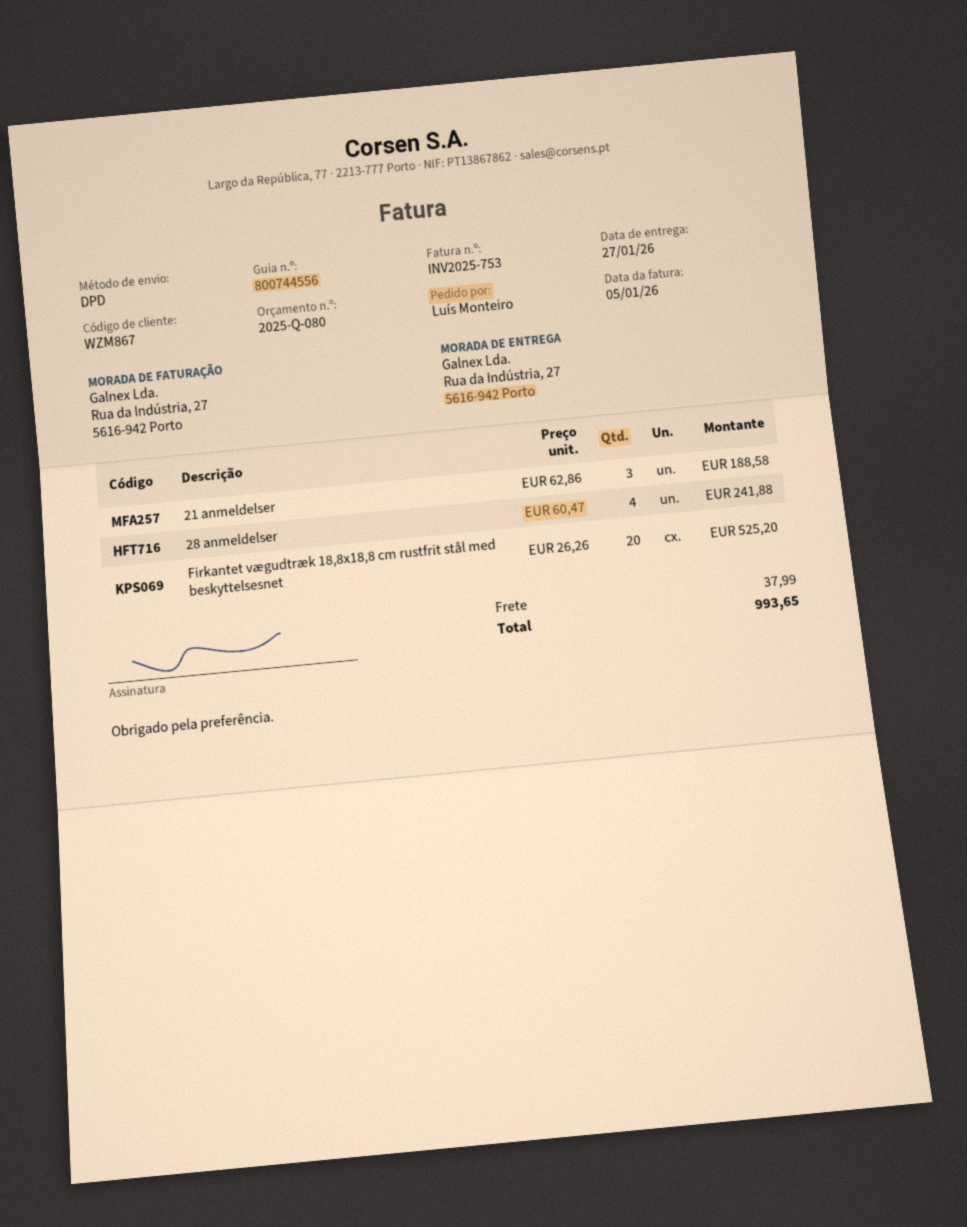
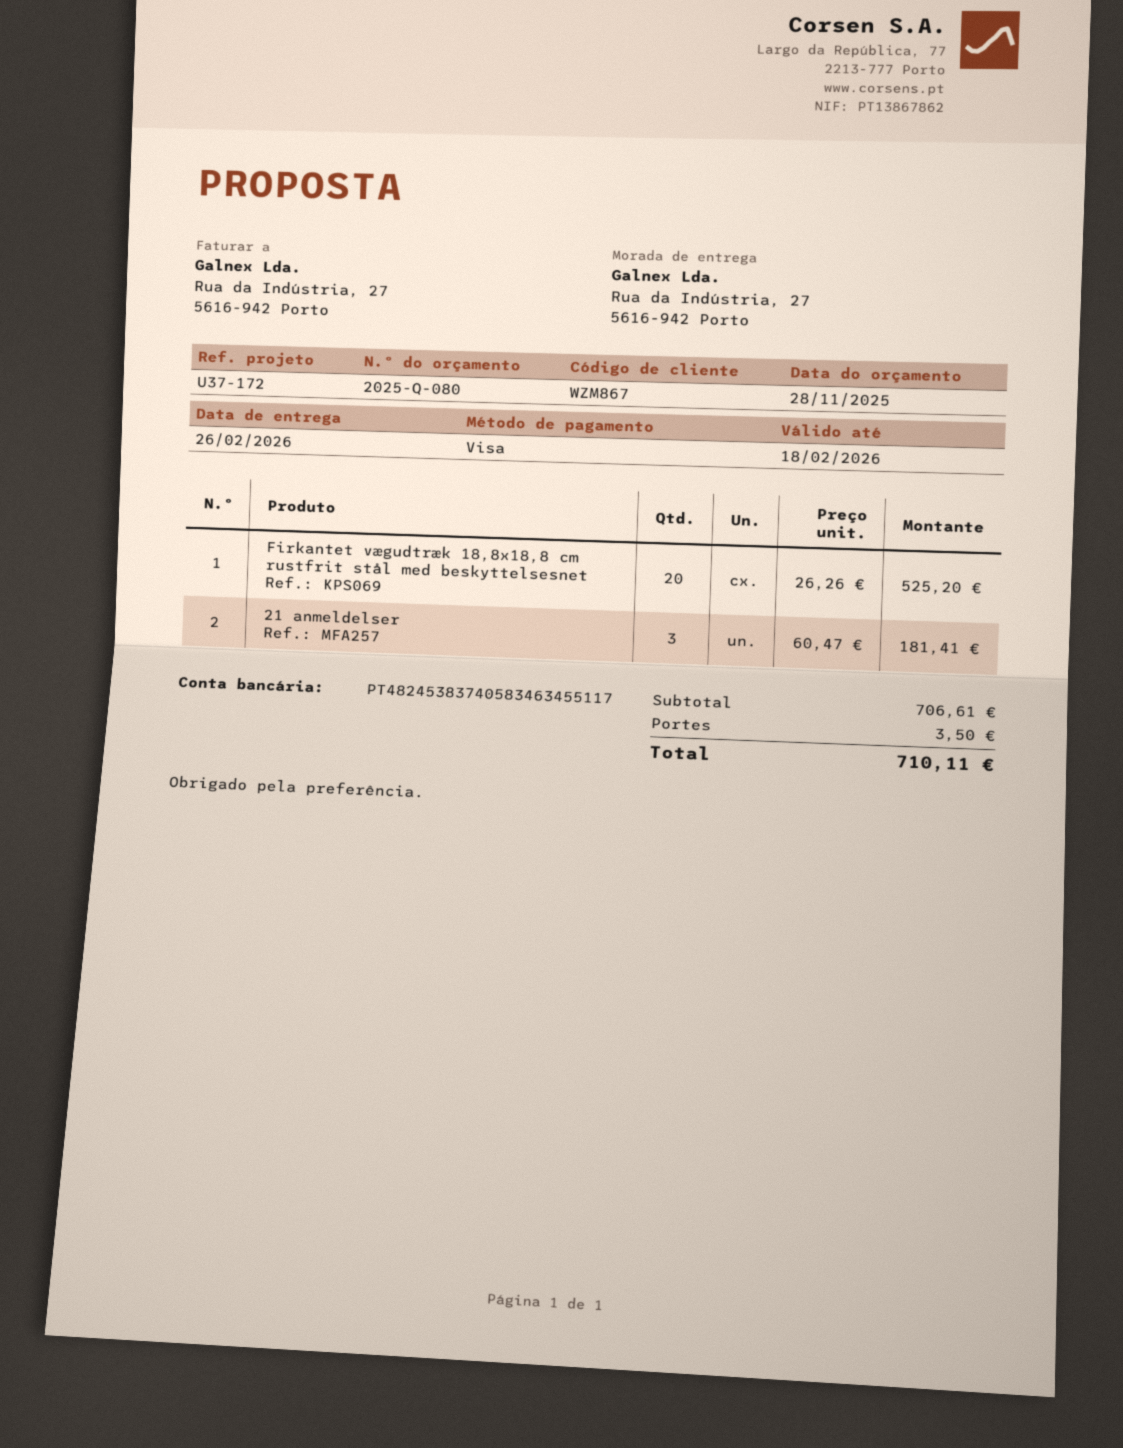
delivery date: 2026-01-27 -> 2026-02-26
21 anmeldelser: 3 x 62.86 = 188.58 -> 3 x 60.47 = 181.41
28 anmeldelser: 4 x 60.47 = 241.88 -> none
shipping: 37.99 -> 3.50
total: 993.65 -> 710.11

